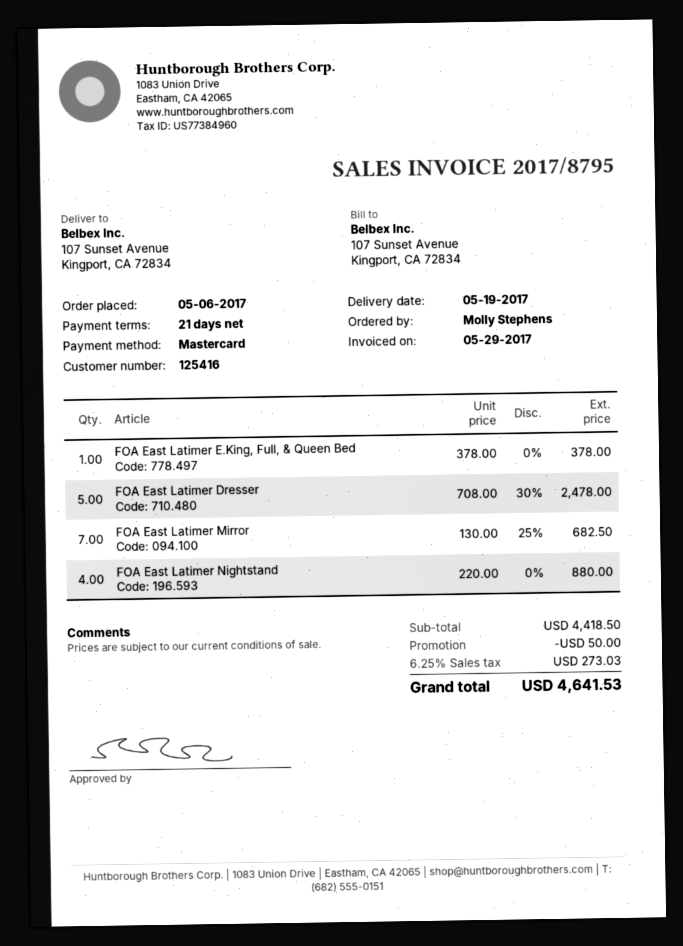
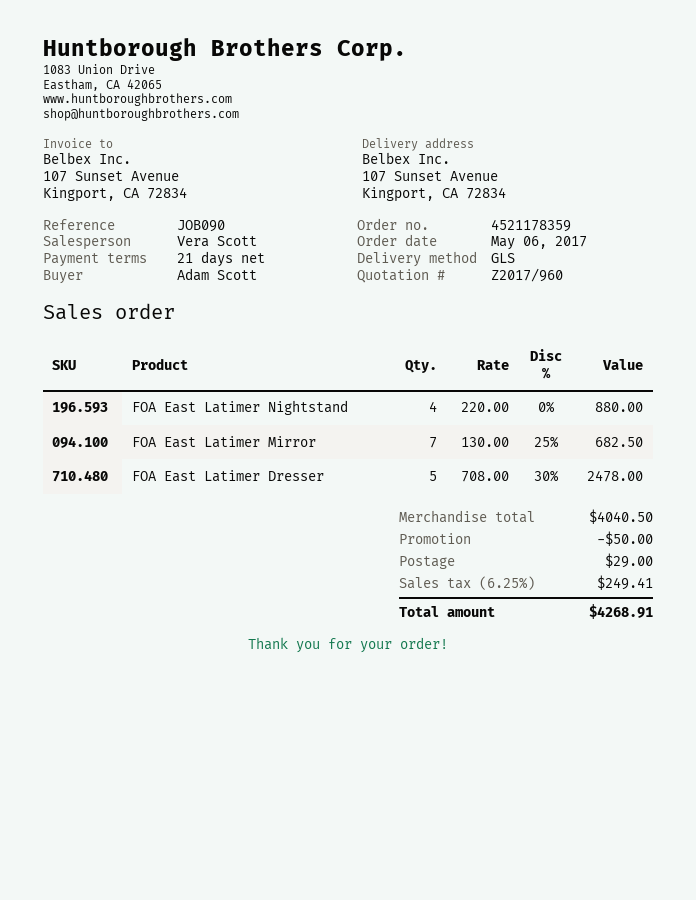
ordered by: Molly Stephens -> Adam Scott
FOA East Latimer E.King, Full, & Queen Bed: 1 x 378.00 = 378.00 -> none
subtotal: 4418.50 -> 4040.50
shipping: none -> 29.00
tax: 6.25% = 273.03 -> 6.25% = 249.41
total: 4641.53 -> 4268.91

